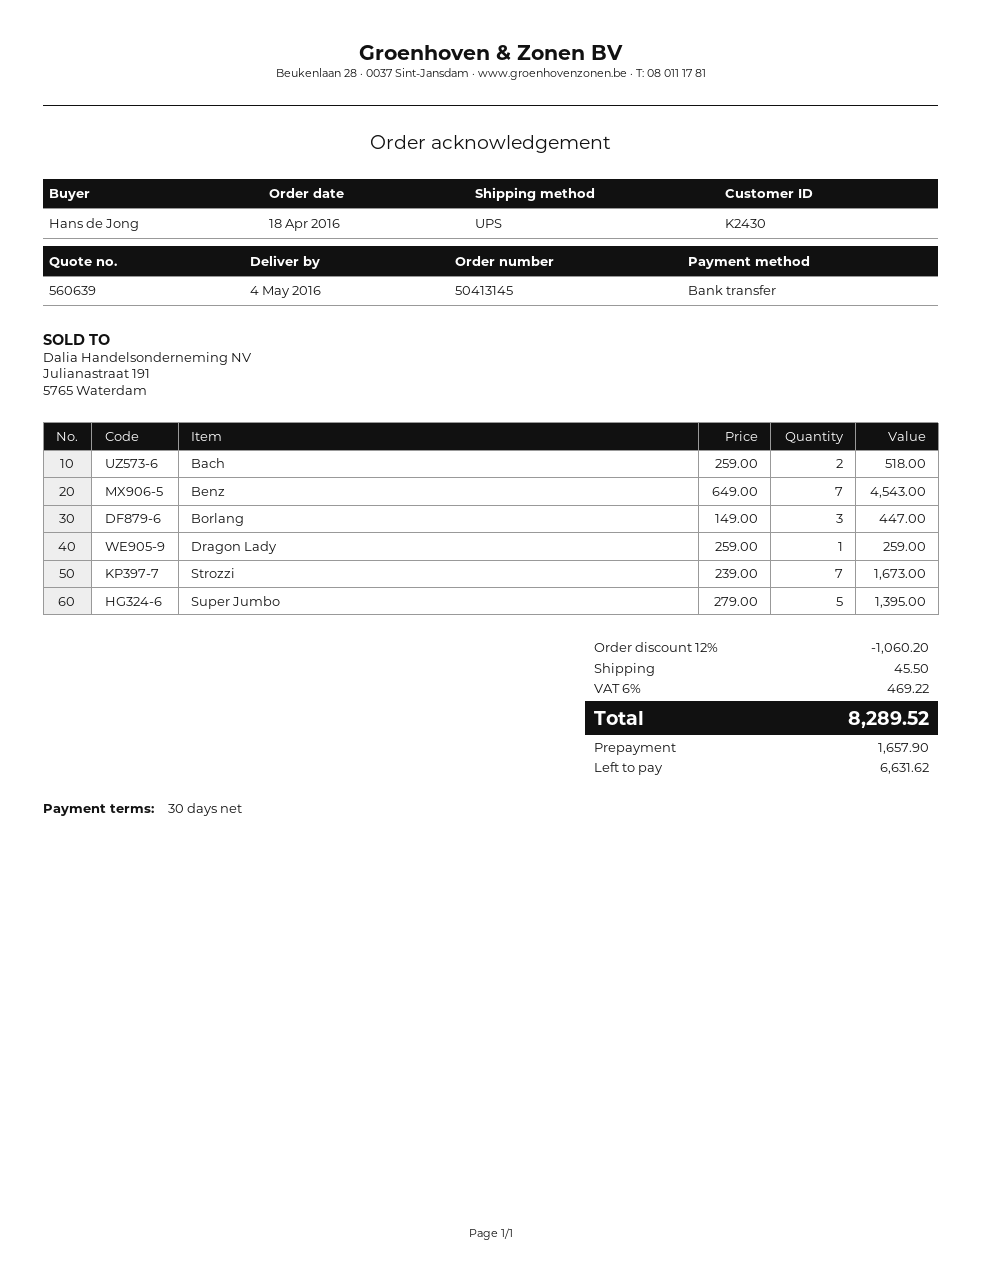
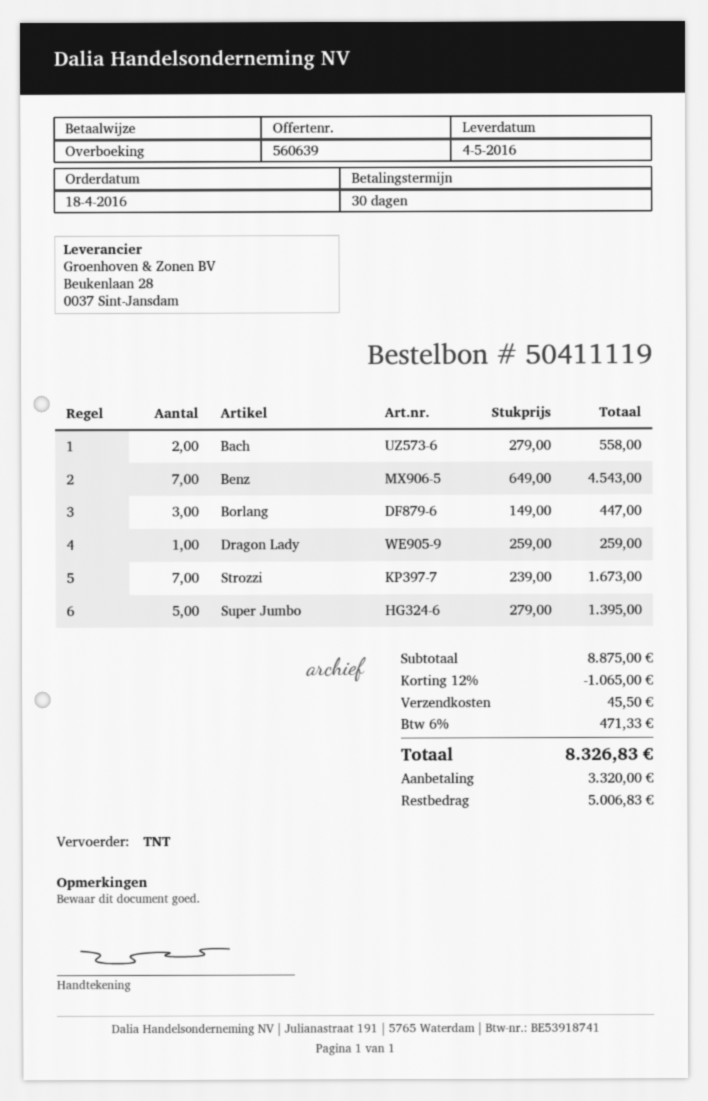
order number: 50413145 -> 50411119
shipping method: UPS -> TNT
Bach: 2 x 259.00 = 518.00 -> 2 x 279.00 = 558.00
discount: 12% = 1060.20 -> 12% = 1065.00
tax: 6% = 469.22 -> 6% = 471.33
total: 8289.52 -> 8326.83
deposit: 1657.90 -> 3320.00
balance: 6631.62 -> 5006.83

